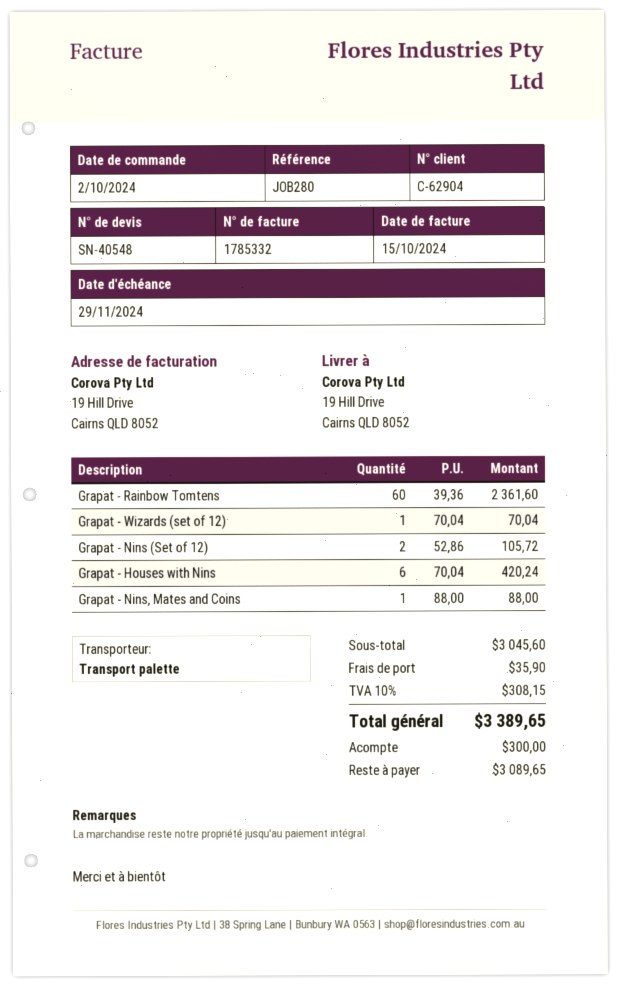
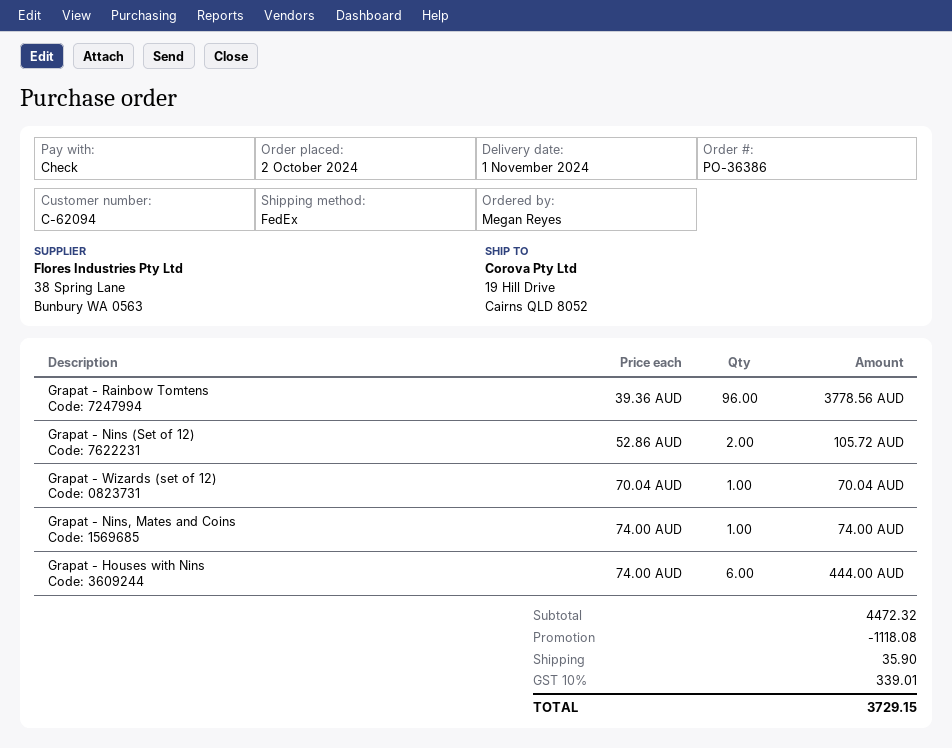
customer number: C-62904 -> C-62094
shipping method: pallet freight -> FedEx
Grapat - Rainbow Tomtens: 60 x 39.36 = 2361.60 -> 96 x 39.36 = 3778.56
Grapat - Houses with Nins: 6 x 70.04 = 420.24 -> 6 x 74.00 = 444.00
Grapat - Nins, Mates and Coins: 1 x 88.00 = 88.00 -> 1 x 74.00 = 74.00
subtotal: 3045.60 -> 4472.32
discount: none -> 1118.08
tax: 10% = 308.15 -> 10% = 339.01
total: 3389.65 -> 3729.15

